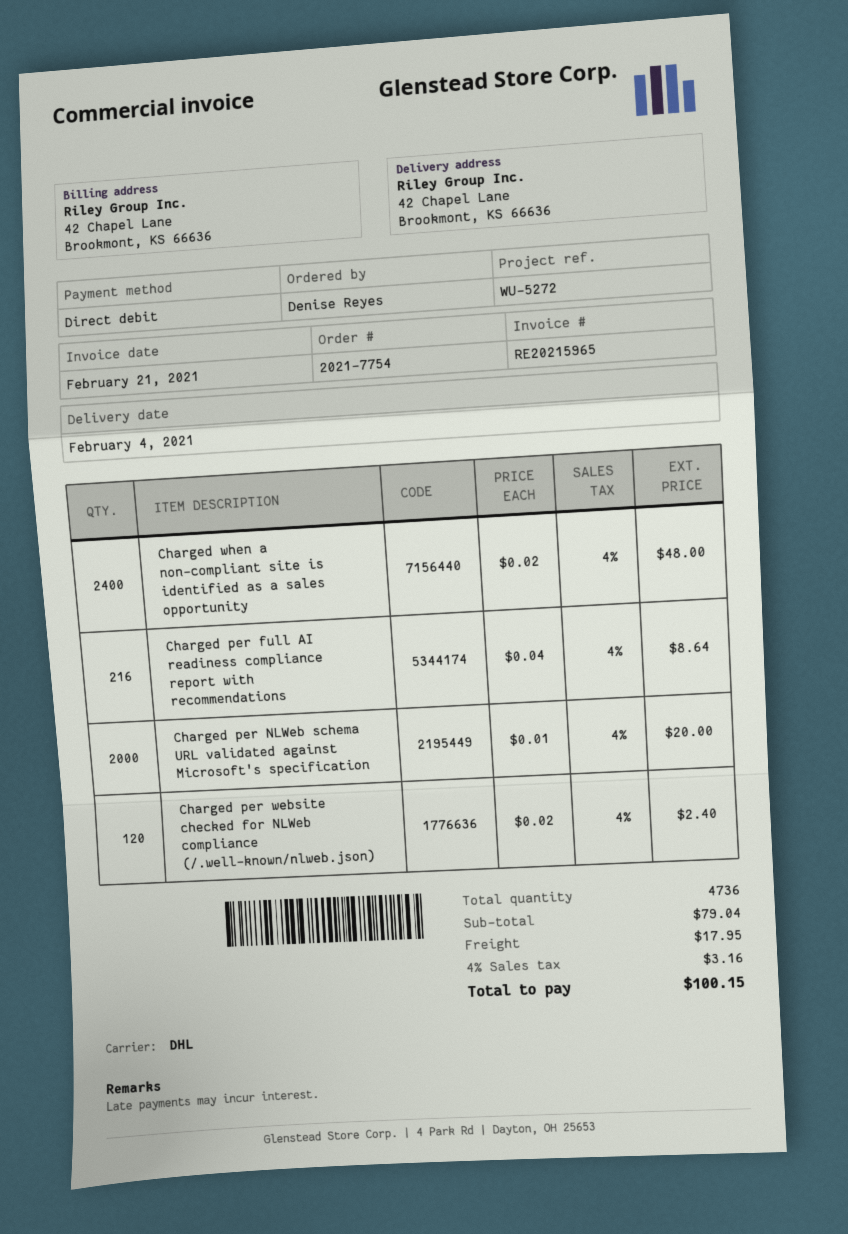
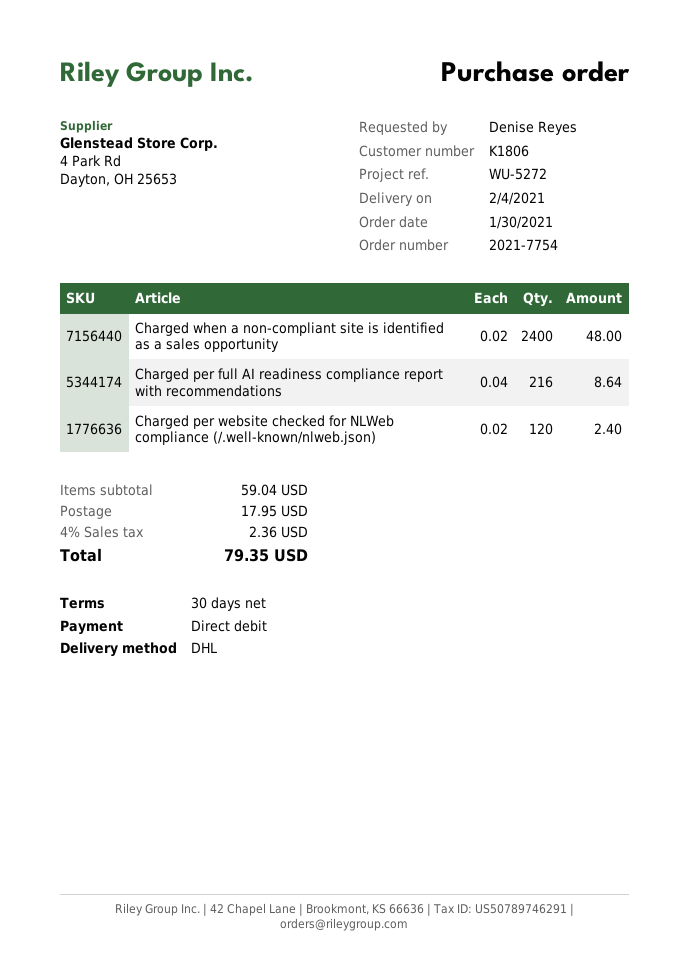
Charged per NLWeb schema URL validated against Microsoft's specification: 2000 x 0.01 = 20.00 -> none
subtotal: 79.04 -> 59.04
tax: 4% = 3.16 -> 4% = 2.36
total: 100.15 -> 79.35

